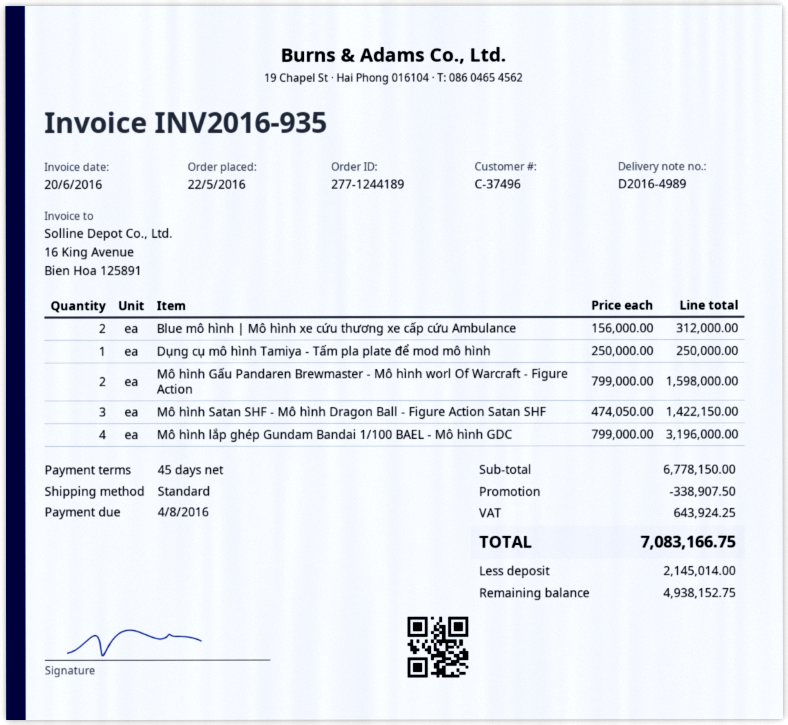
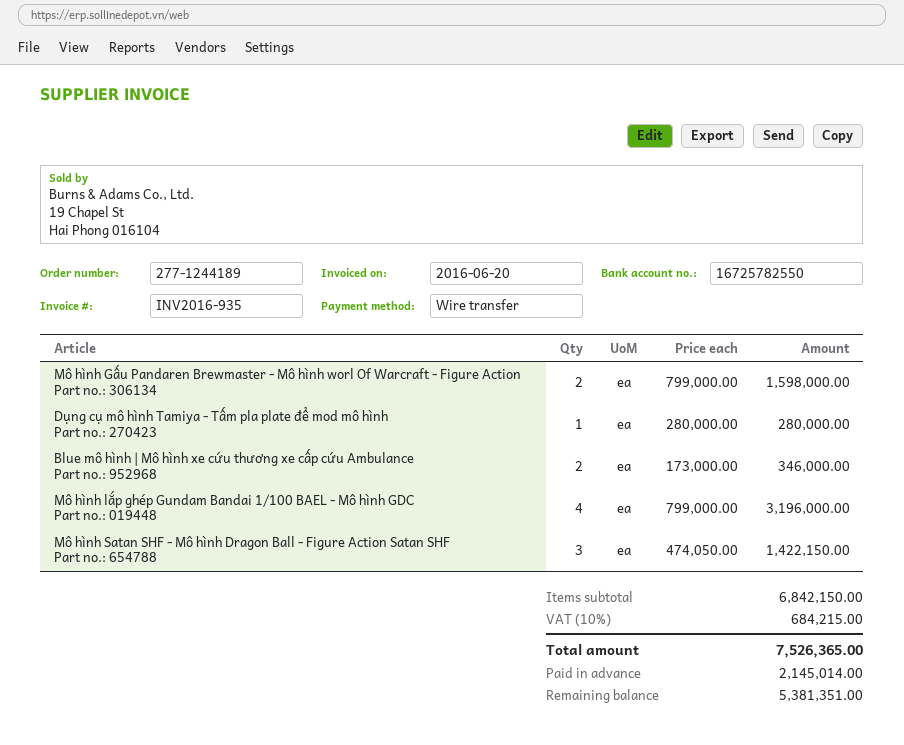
Blue mô hình | Mô hình xe cứu thương xe cấp cứu Ambulance: 2 x 156000.00 = 312000.00 -> 2 x 173000.00 = 346000.00
Dụng cụ mô hình Tamiya - Tấm pla plate để mod mô hình: 1 x 250000.00 = 250000.00 -> 1 x 280000.00 = 280000.00
subtotal: 6778150.00 -> 6842150.00
discount: 338907.50 -> none
tax: 643924.25 -> 684215.00
total: 7083166.75 -> 7526365.00
balance: 4938152.75 -> 5381351.00

